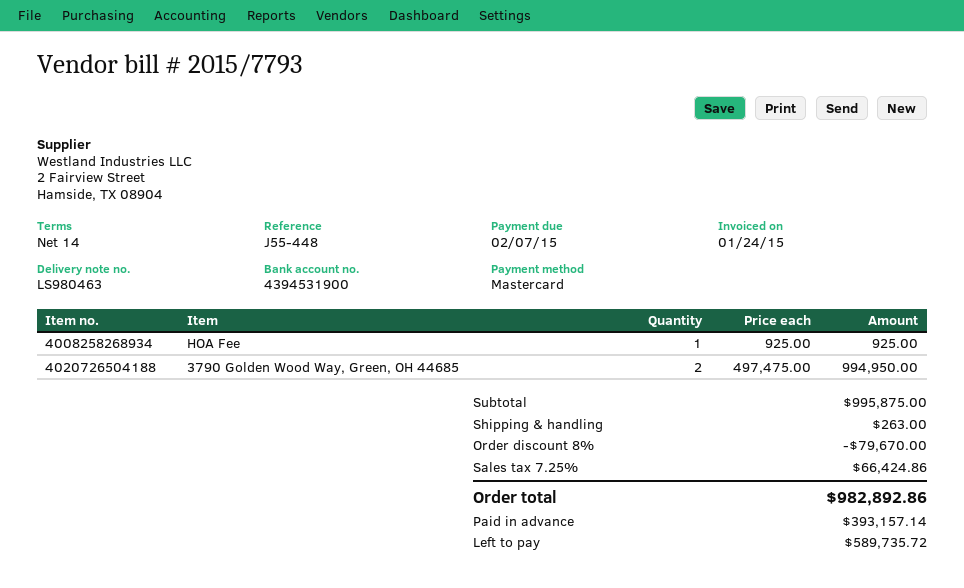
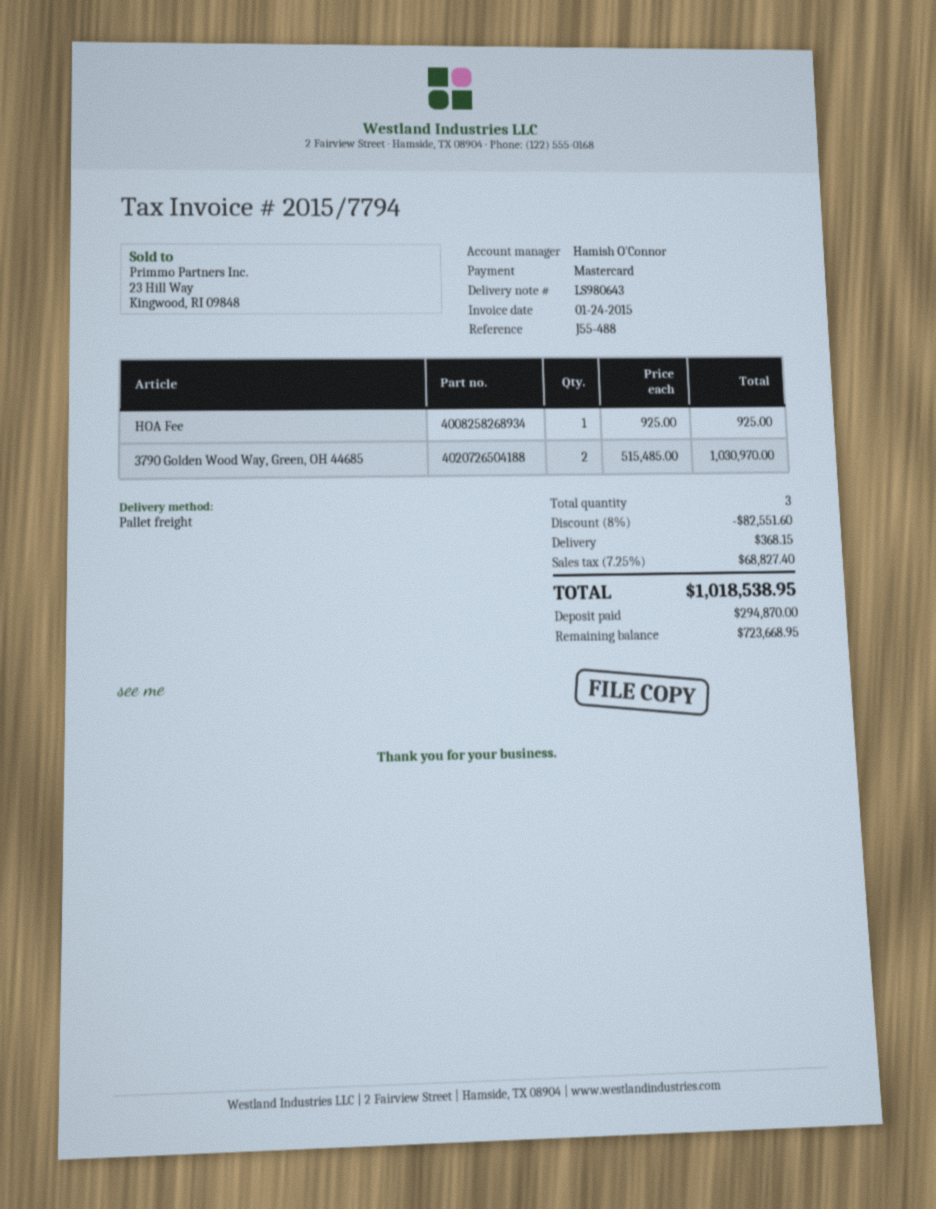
delivery note number: LS980463 -> LS980643
invoice number: 2015/7793 -> 2015/7794
reference: J55-448 -> J55-488
3790 Golden Wood Way, Green, OH 44685: 2 x 497475.00 = 994950.00 -> 2 x 515485.00 = 1030970.00
discount: 8% = 79670.00 -> 8% = 82551.60
shipping: 263.00 -> 368.15
tax: 7.25% = 66424.86 -> 7.25% = 68827.40
total: 982892.86 -> 1018538.95
deposit: 393157.14 -> 294870.00
balance: 589735.72 -> 723668.95

